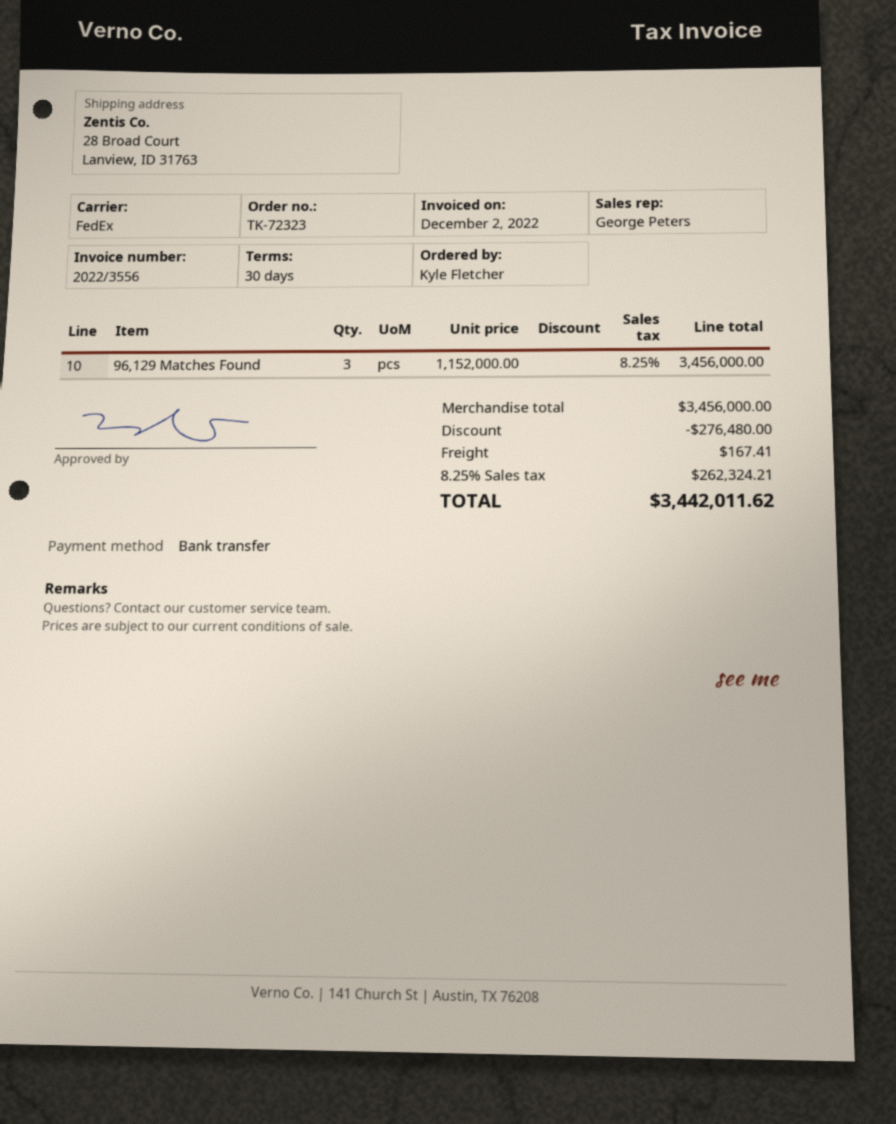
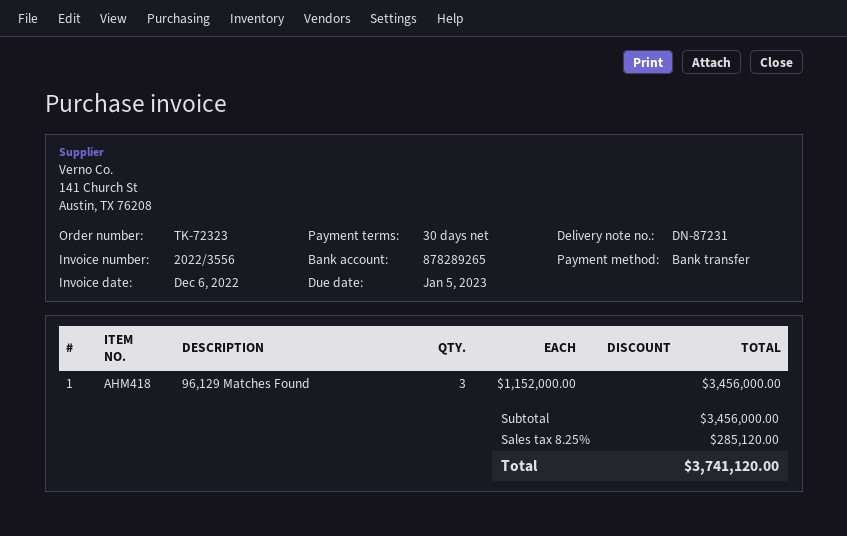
invoice date: 2022-12-02 -> 2022-12-06
discount: 276480.00 -> none
shipping: 167.41 -> none
tax: 8.25% = 262324.21 -> 8.25% = 285120.00
total: 3442011.62 -> 3741120.00

